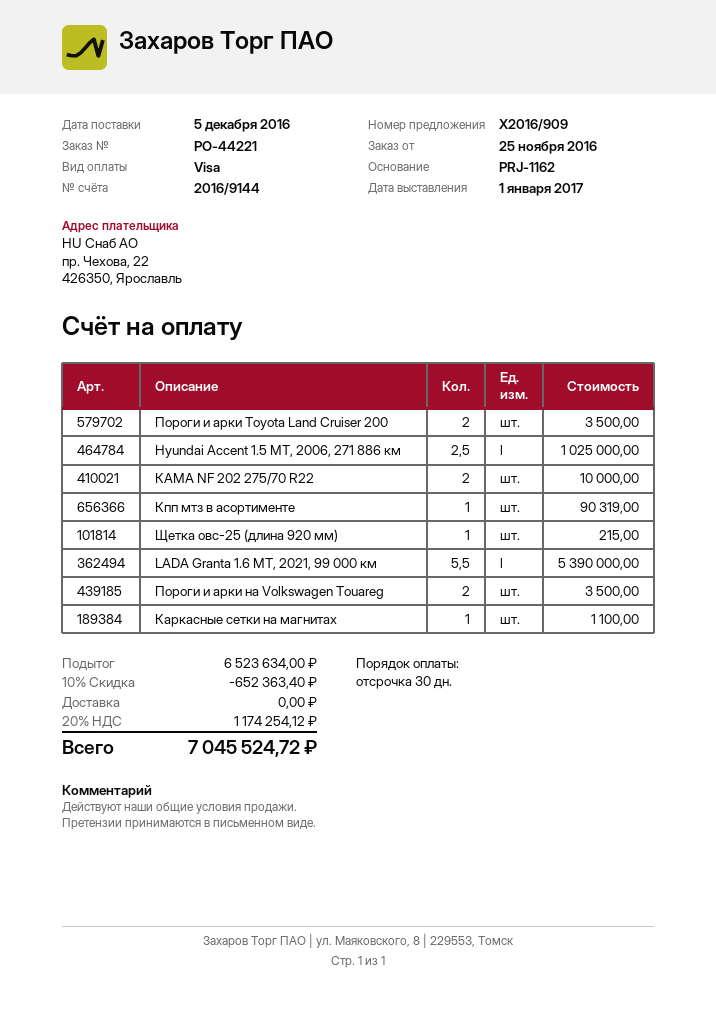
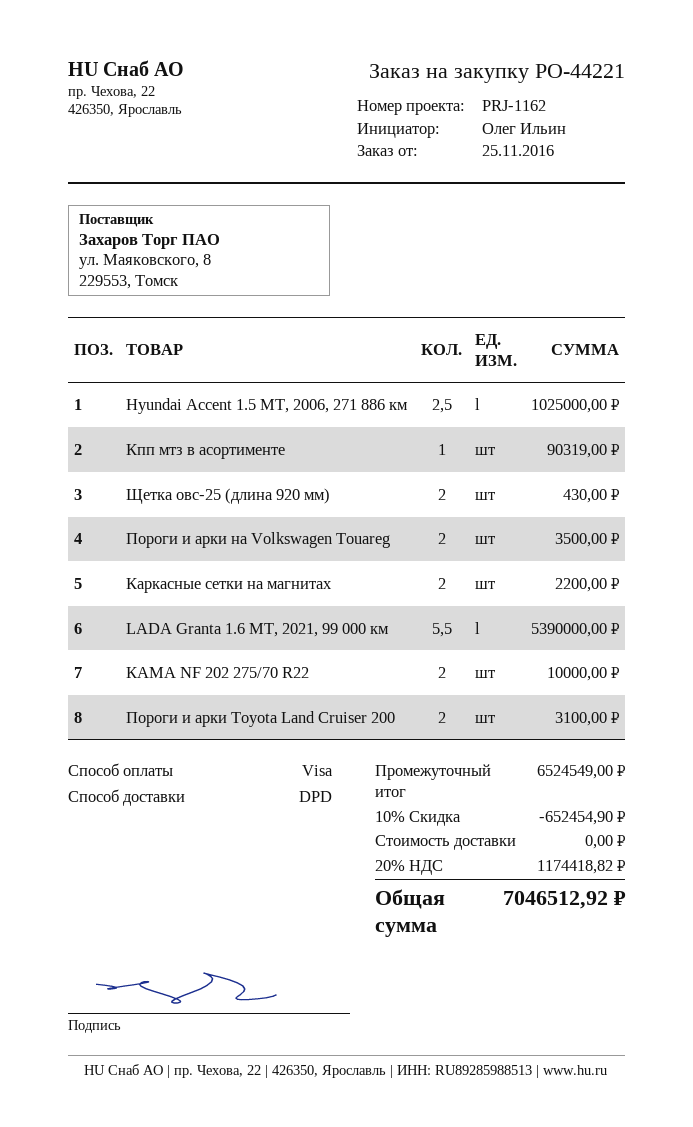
Пороги и арки Toyota Land Cruiser 200: 2 for 3500.00 -> 2 for 3100.00
Щетка овс-25 (длина 920 мм): 1 for 215.00 -> 2 for 430.00
Каркасные сетки на магнитах: 1 for 1100.00 -> 2 for 2200.00
subtotal: 6523634.00 -> 6524549.00
discount: 10% = 652363.40 -> 10% = 652454.90
tax: 20% = 1174254.12 -> 20% = 1174418.82
total: 7045524.72 -> 7046512.92

